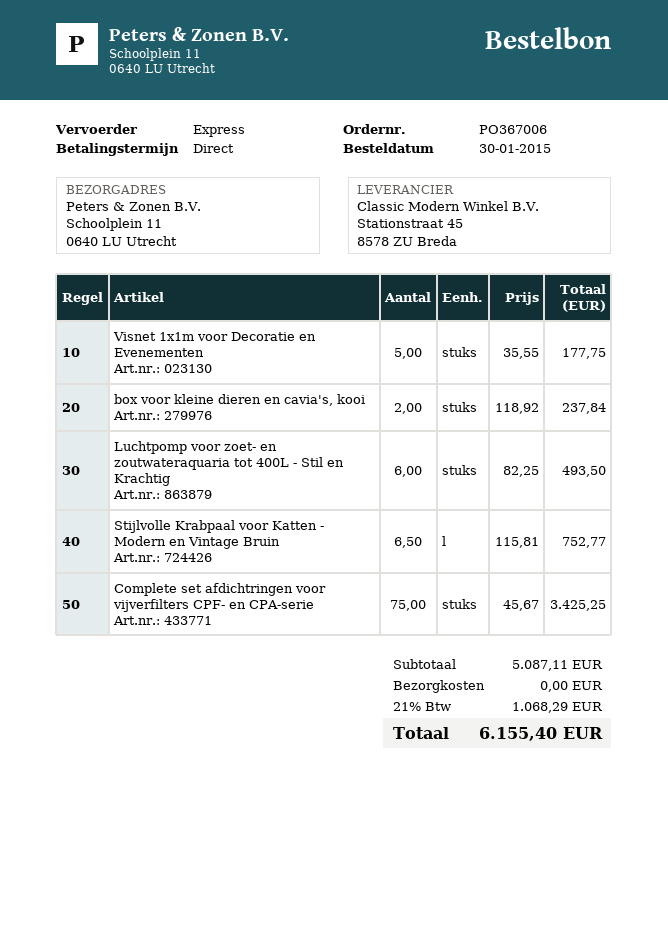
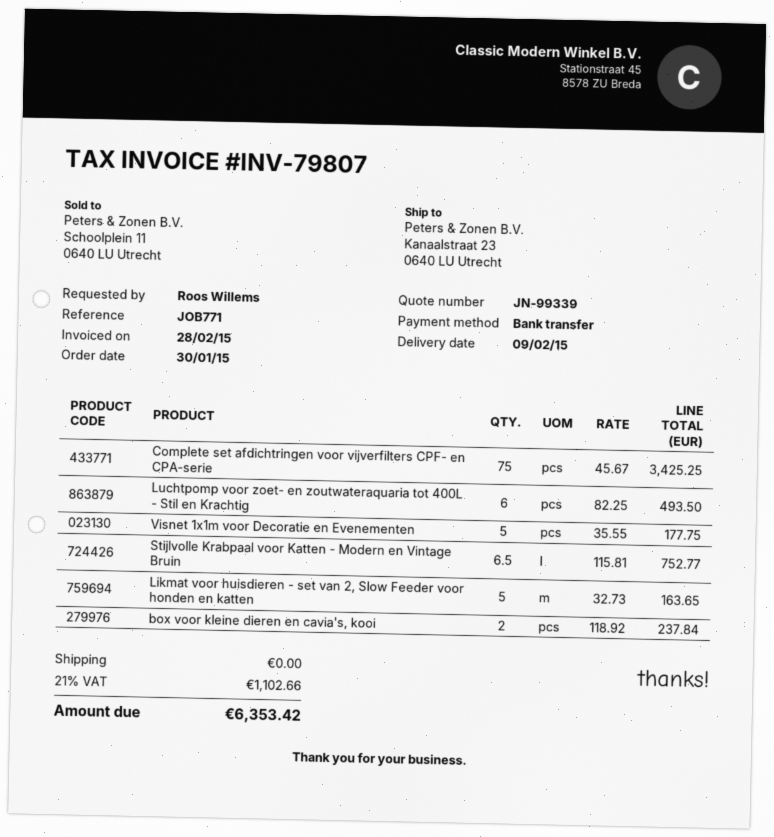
ship to: Schoolplein 11, 0640 LU Utrecht -> Kanaalstraat 23, 0640 LU Utrecht
Likmat voor huisdieren - set van 2, Slow Feeder voor honden en katten: none -> 5 x 32.73 = 163.65
tax: 21% = 1068.29 -> 21% = 1102.66
total: 6155.40 -> 6353.42

